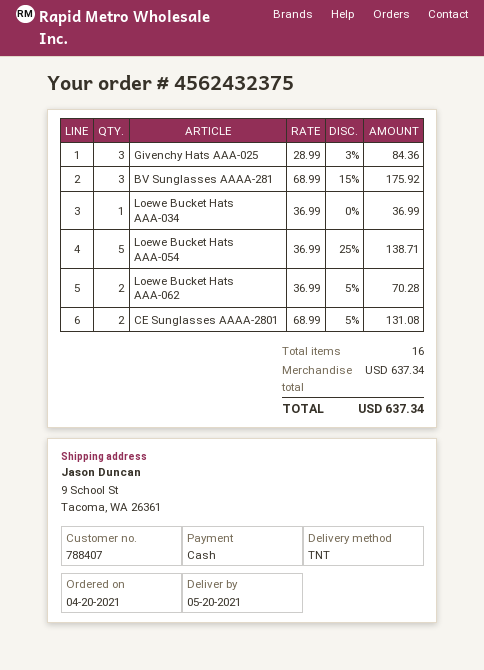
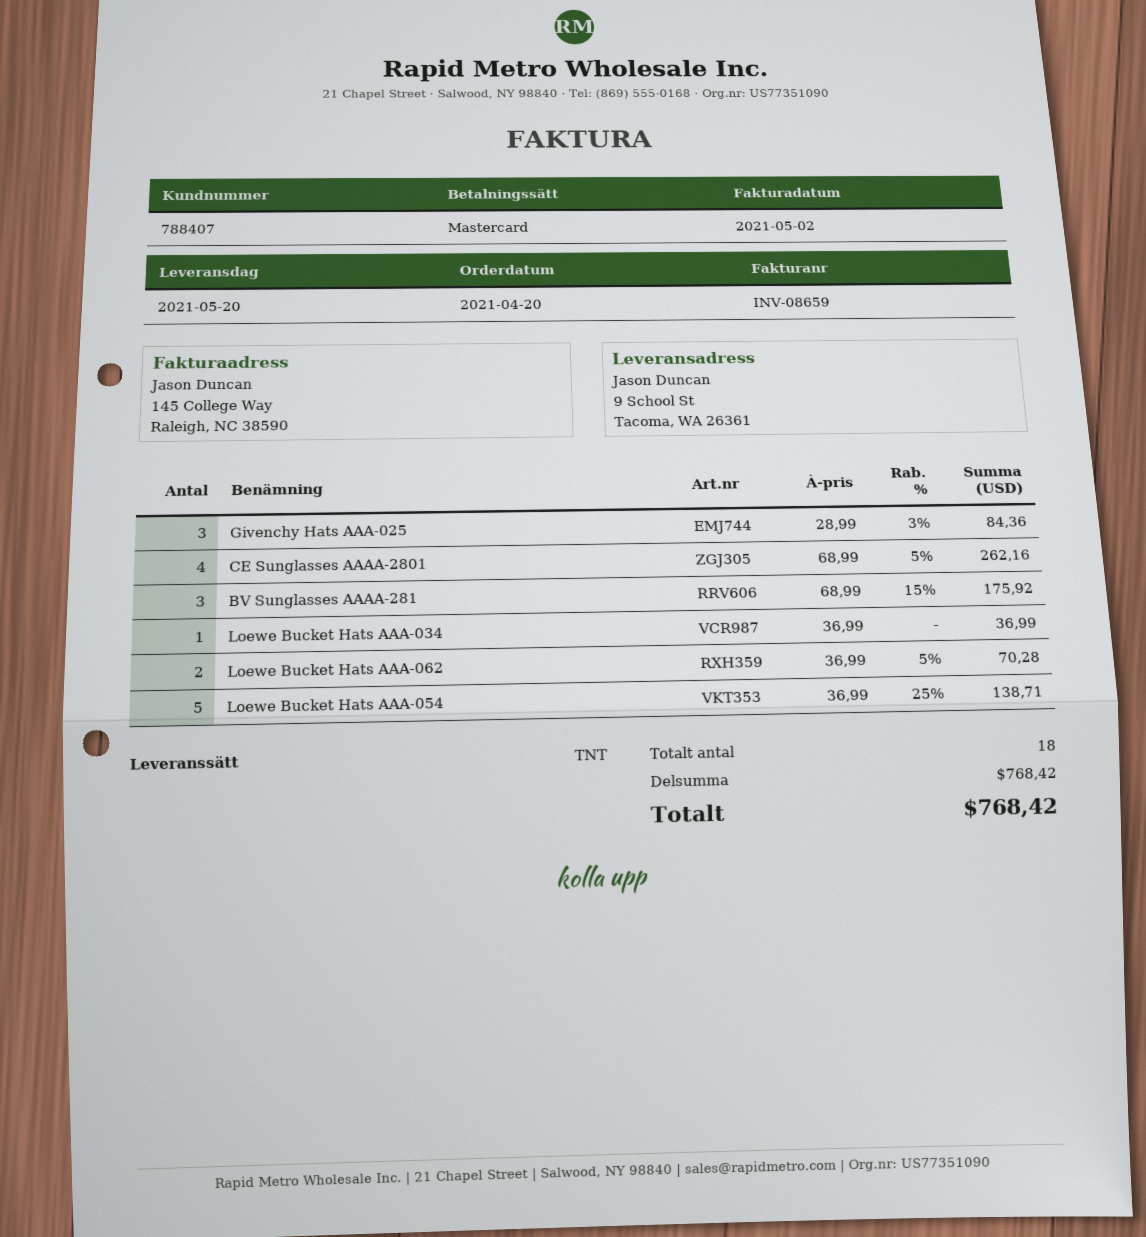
payment method: cash -> Mastercard
CE Sunglasses AAAA-2801: 2 x 68.99 - 5% = 131.08 -> 4 x 68.99 - 5% = 262.16
total quantity: 16 -> 18
subtotal: 637.34 -> 768.42
total: 637.34 -> 768.42

